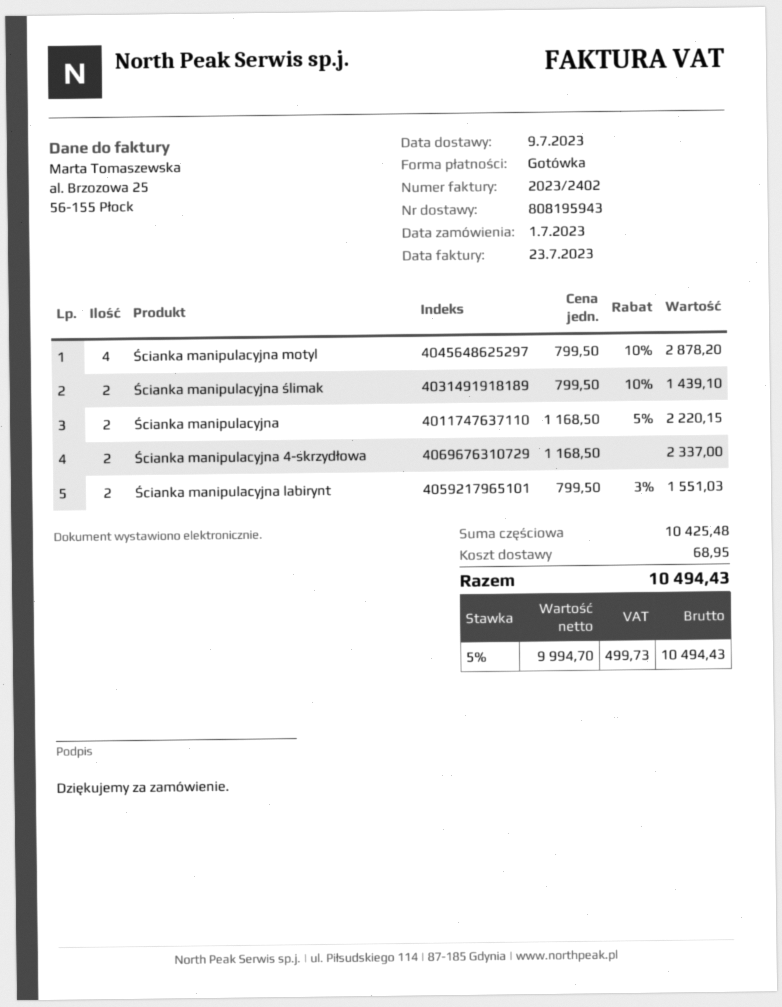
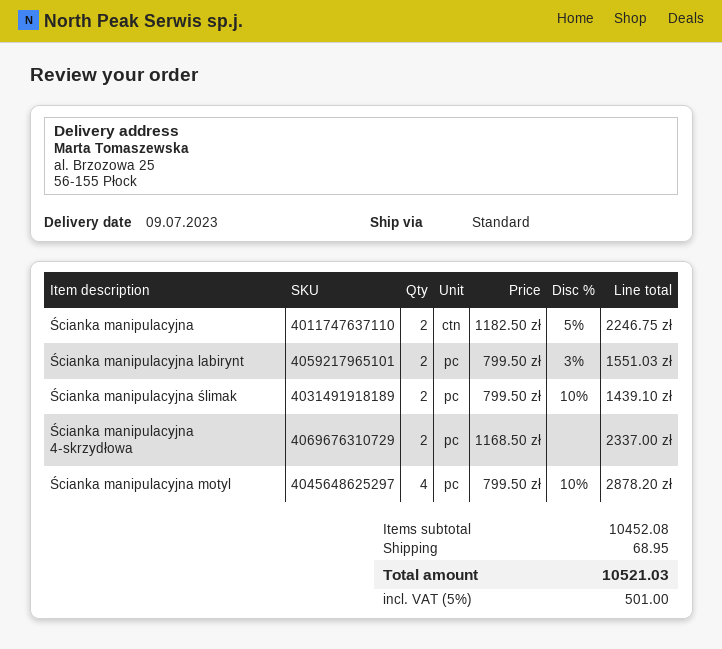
Ścianka manipulacyjna: 2 x 1168.50 - 5% = 2220.15 -> 2 x 1182.50 - 5% = 2246.75
subtotal: 10425.48 -> 10452.08
tax: 5% = 499.73 -> 5% = 501.00
total: 10494.43 -> 10521.03

